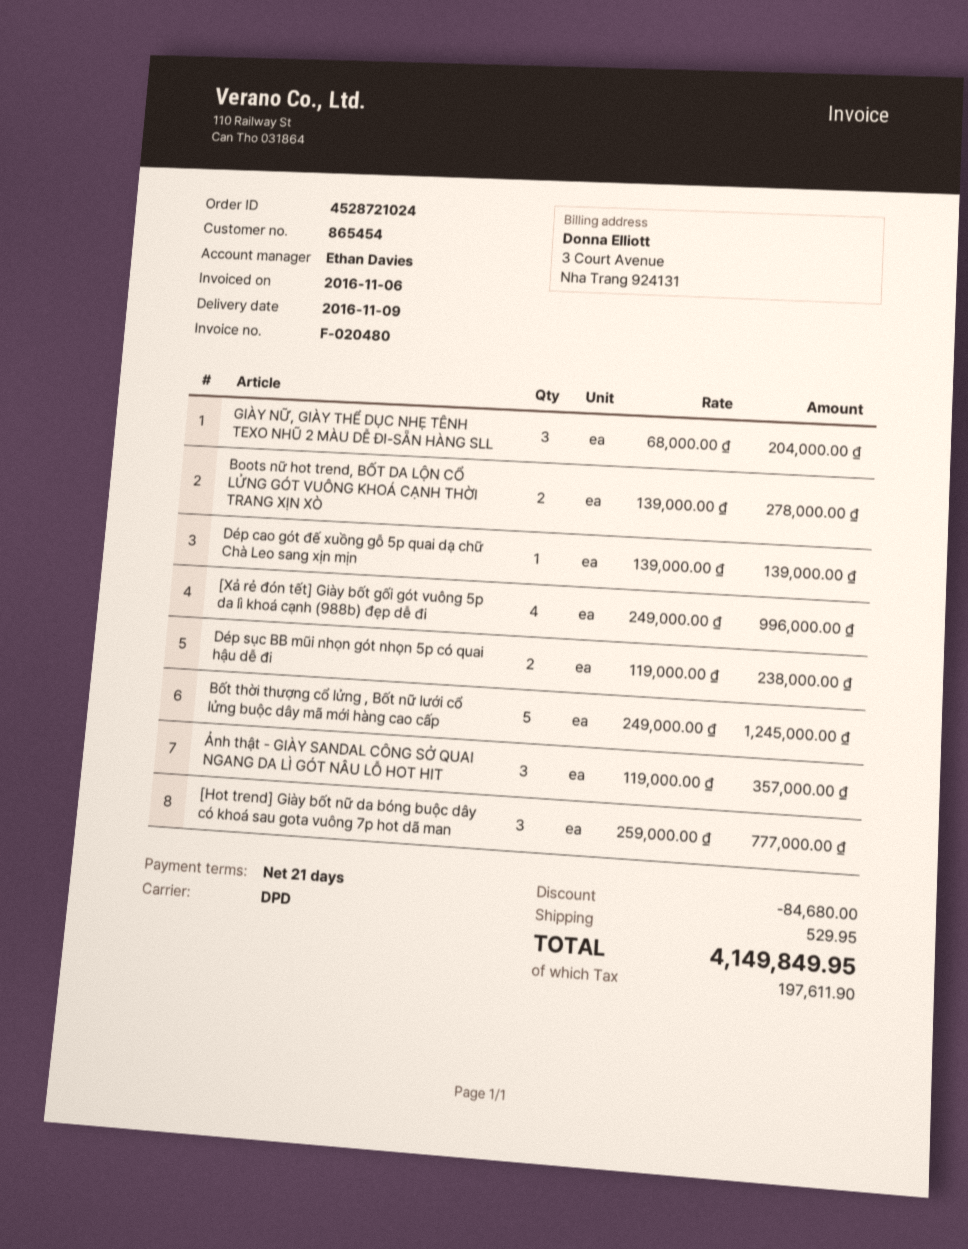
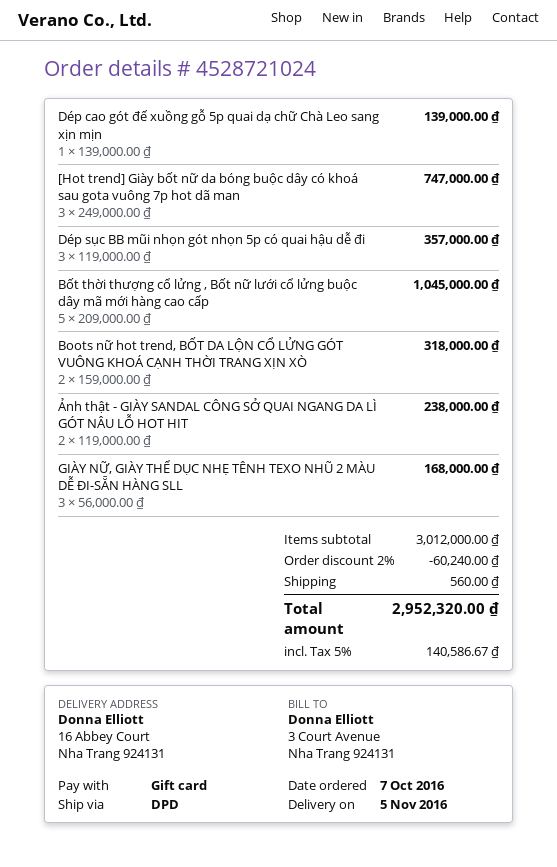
delivery date: 2016-11-09 -> 2016-11-05
GIÀY NỮ, GIÀY THỂ DỤC NHẸ TÊNH TEXO NHŨ 2 MÀU DỄ ĐI-SẴN HÀNG SLL: 3 x 68000.00 = 204000.00 -> 3 x 56000.00 = 168000.00
Boots nữ hot trend, BỐT DA LỘN CỔ LỬNG GÓT VUÔNG KHOÁ CẠNH THỜI TRANG XỊN XÒ: 2 x 139000.00 = 278000.00 -> 2 x 159000.00 = 318000.00
[Xả rẻ đón tết] Giày bốt gối gót vuông 5p da lì khoá cạnh (988b) đẹp dễ đi: 4 x 249000.00 = 996000.00 -> none
Dép sục BB mũi nhọn gót nhọn 5p có quai hậu dễ đi: 2 x 119000.00 = 238000.00 -> 3 x 119000.00 = 357000.00
Bốt thời thượng cổ lửng , Bốt nữ lưới cổ lửng buộc dây mã mới hàng cao cấp: 5 x 249000.00 = 1245000.00 -> 5 x 209000.00 = 1045000.00
Ảnh thật - GIÀY SANDAL CÔNG SỞ QUAI NGANG DA LÌ GÓT NÂU LỖ HOT HIT: 3 x 119000.00 = 357000.00 -> 2 x 119000.00 = 238000.00
[Hot trend] Giày bốt nữ da bóng buộc dây có khoá sau gota vuông 7p hot dã man: 3 x 259000.00 = 777000.00 -> 3 x 249000.00 = 747000.00
discount: 84680.00 -> 60240.00
shipping: 529.95 -> 560.00
tax: 197611.90 -> 140586.67
total: 4149849.95 -> 2952320.00

